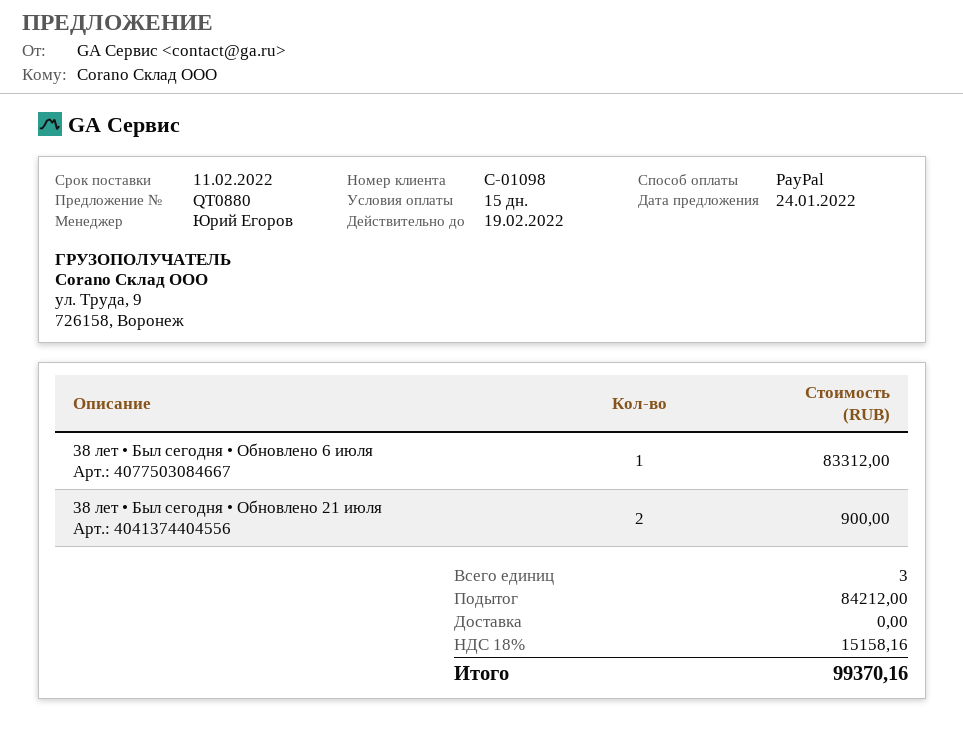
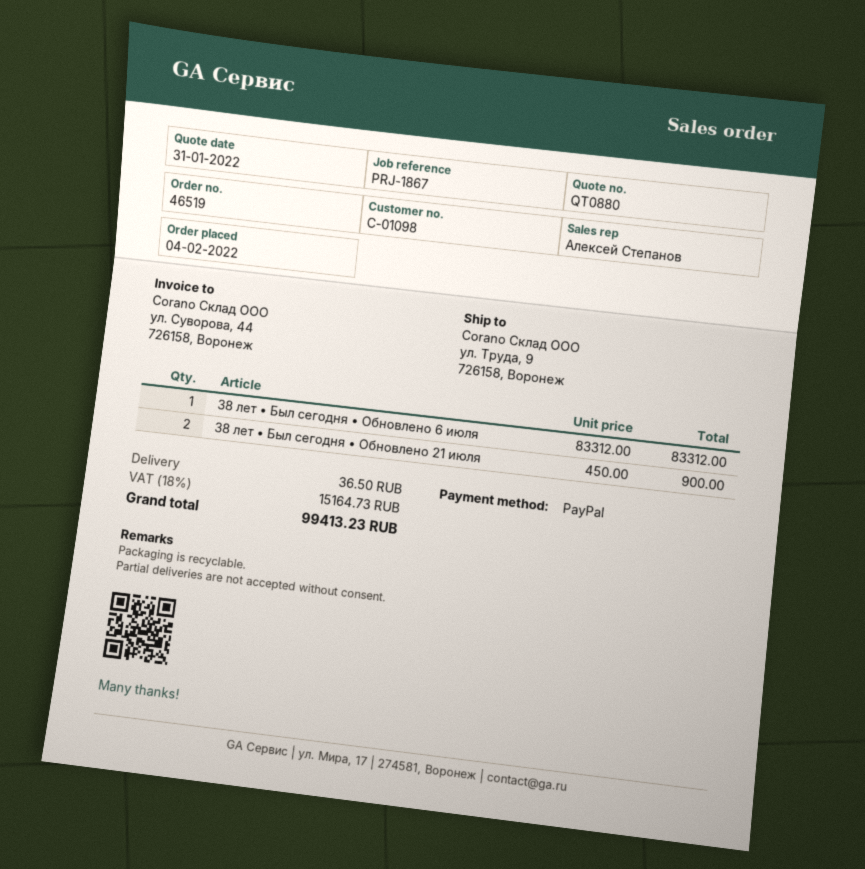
quote date: 2022-01-24 -> 2022-01-31
sales rep: Юрий Егоров -> Алексей Степанов
shipping: 0.00 -> 36.50
tax: 18% = 15158.16 -> 18% = 15164.73
total: 99370.16 -> 99413.23

